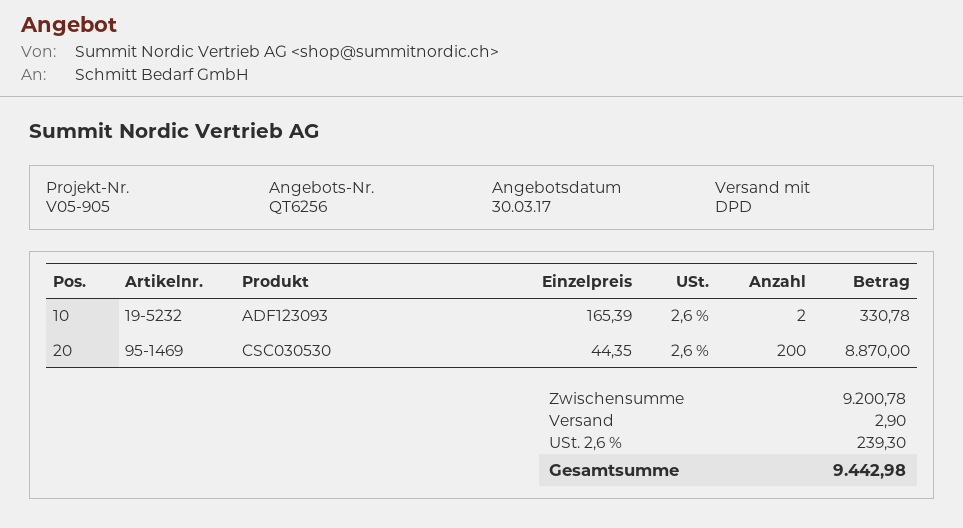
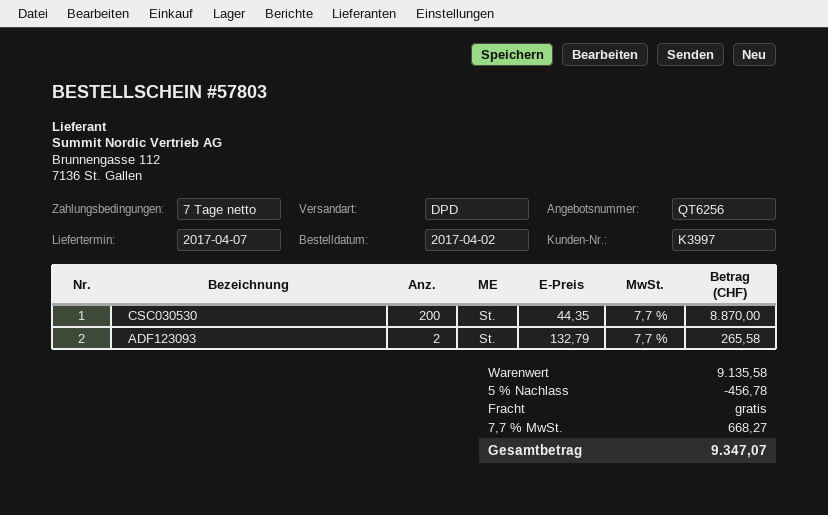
ADF123093: 2 x 165.39 = 330.78 -> 2 x 132.79 = 265.58
subtotal: 9200.78 -> 9135.58
discount: none -> 5% = 456.78
shipping: 2.90 -> 0.00
tax: 2.6% = 239.30 -> 7.7% = 668.27
total: 9442.98 -> 9347.07

